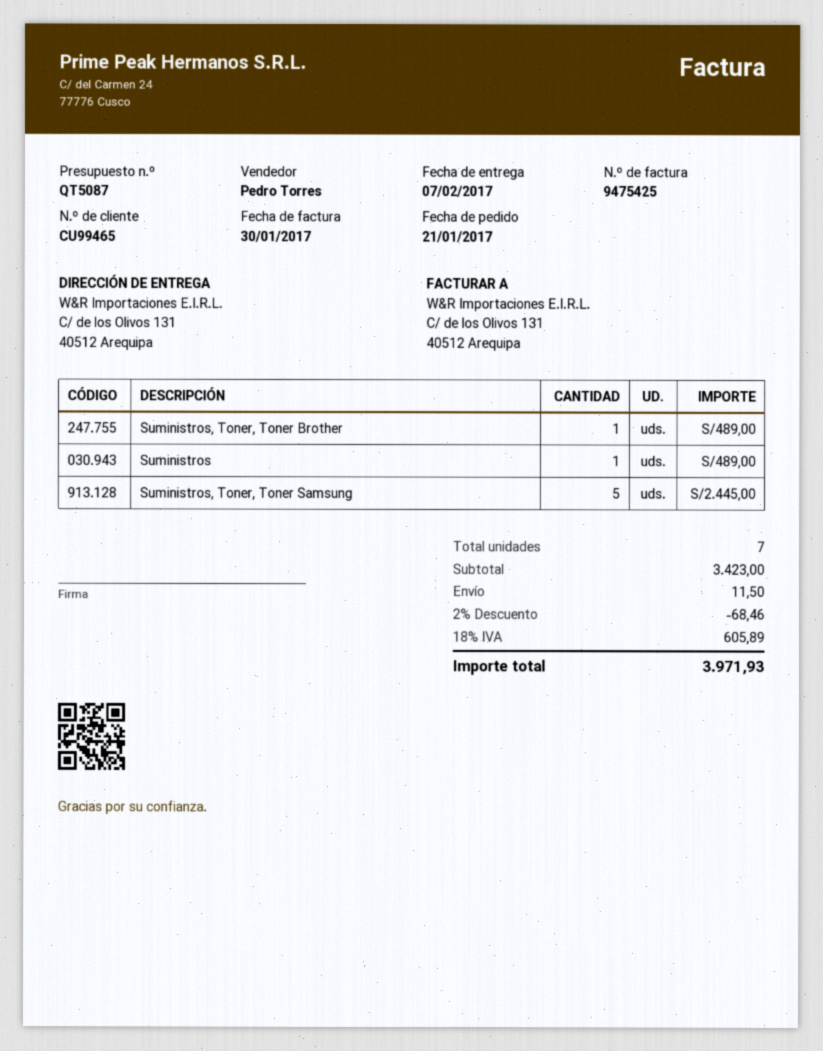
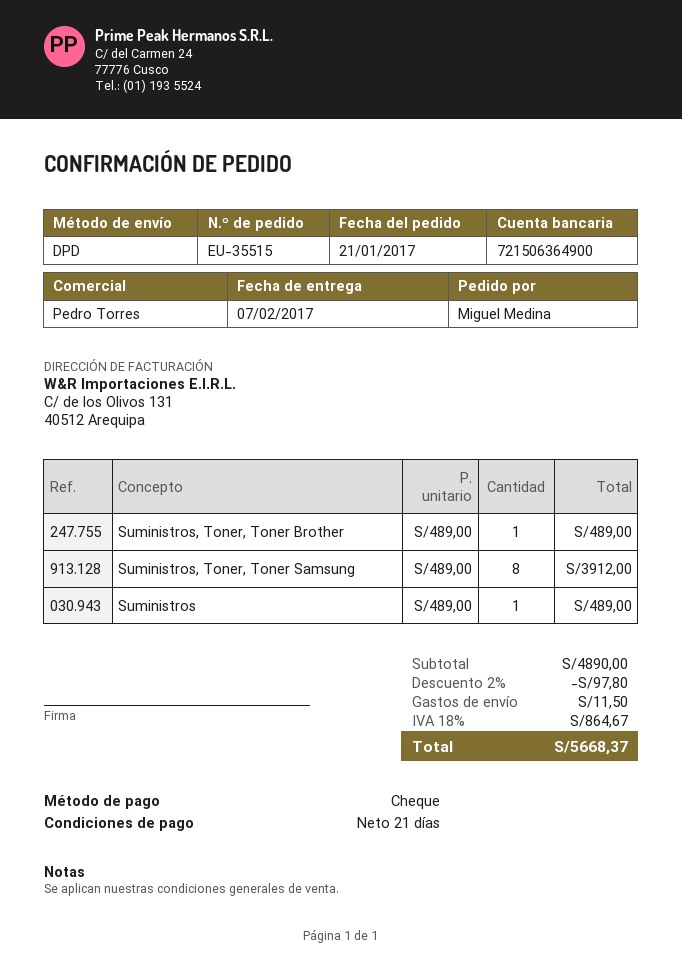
Suministros, Toner, Toner Samsung: 5 for 2445.00 -> 8 for 3912.00
subtotal: 3423.00 -> 4890.00
discount: 2% = 68.46 -> 2% = 97.80
tax: 18% = 605.89 -> 18% = 864.67
total: 3971.93 -> 5668.37

